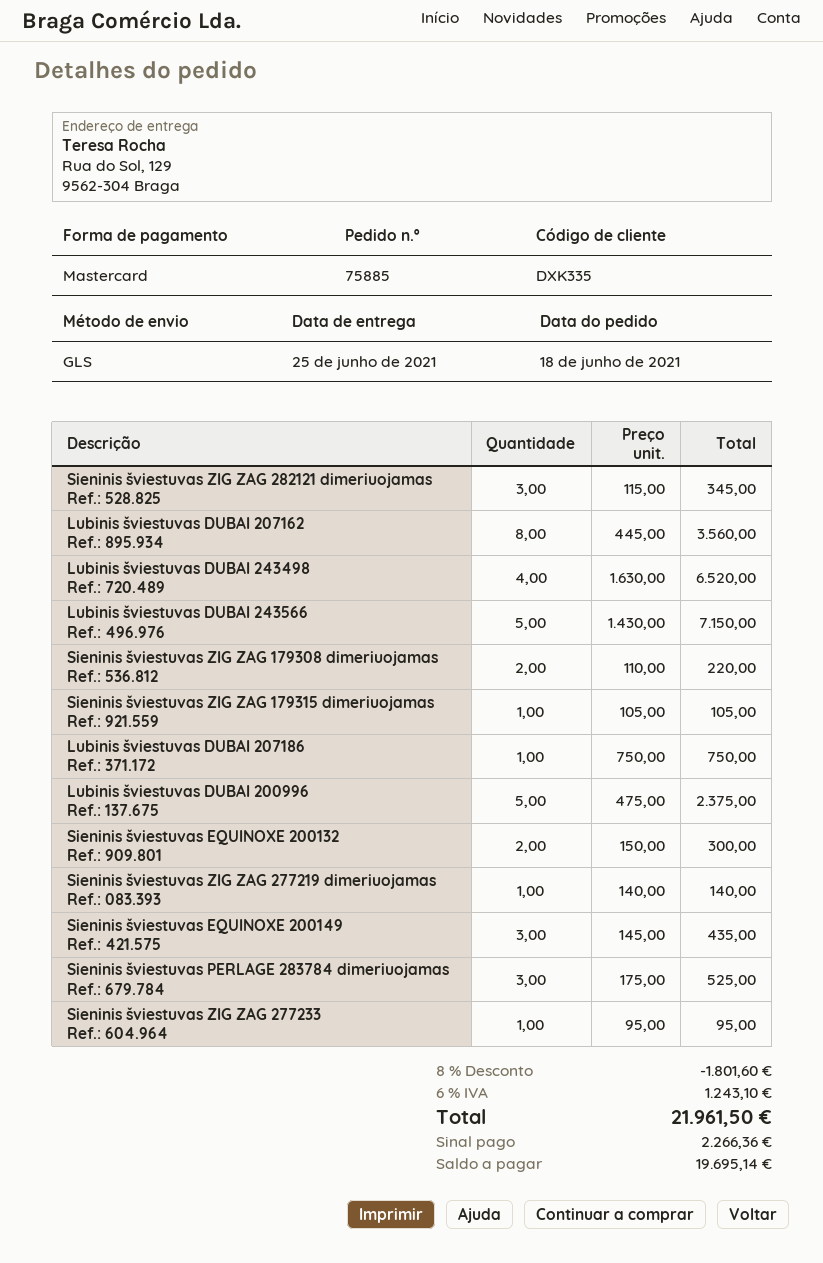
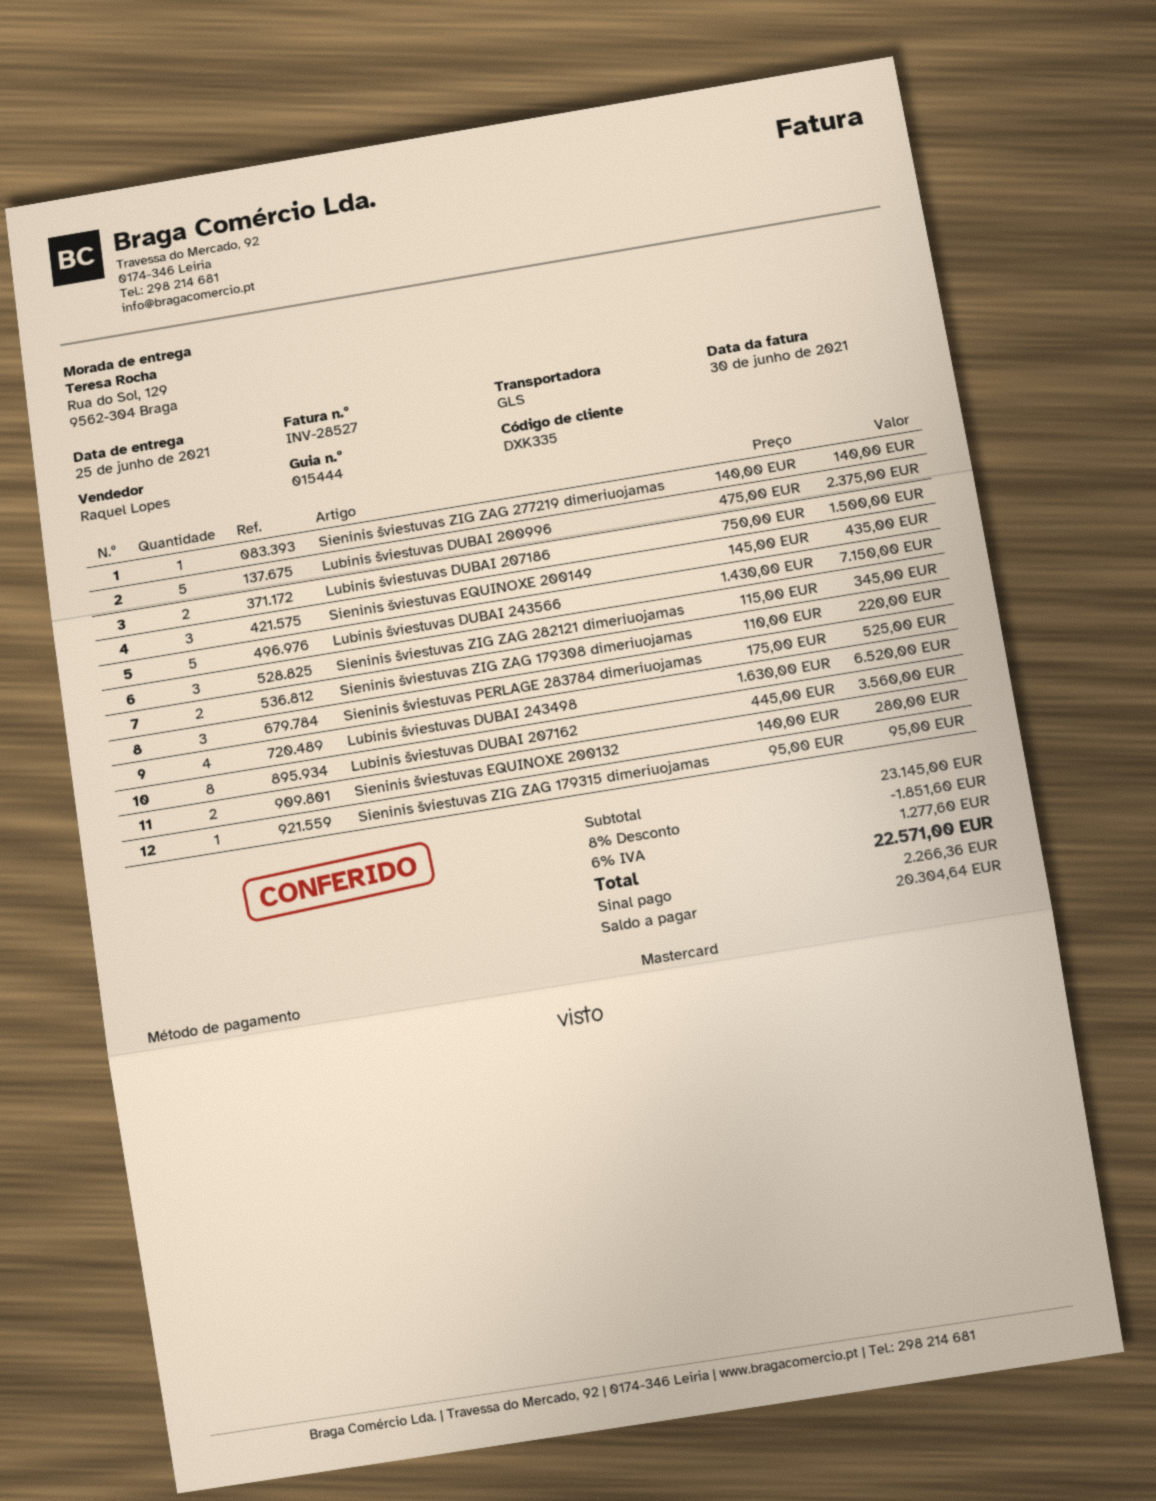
Sieninis šviestuvas ZIG ZAG 179315 dimeriuojamas: 1 x 105.00 = 105.00 -> 1 x 95.00 = 95.00
Lubinis šviestuvas DUBAI 207186: 1 x 750.00 = 750.00 -> 2 x 750.00 = 1500.00
Sieninis šviestuvas EQUINOXE 200132: 2 x 150.00 = 300.00 -> 2 x 140.00 = 280.00
Sieninis šviestuvas ZIG ZAG 277233: 1 x 95.00 = 95.00 -> none
discount: 8% = 1801.60 -> 8% = 1851.60
tax: 6% = 1243.10 -> 6% = 1277.60
total: 21961.50 -> 22571.00
balance: 19695.14 -> 20304.64

